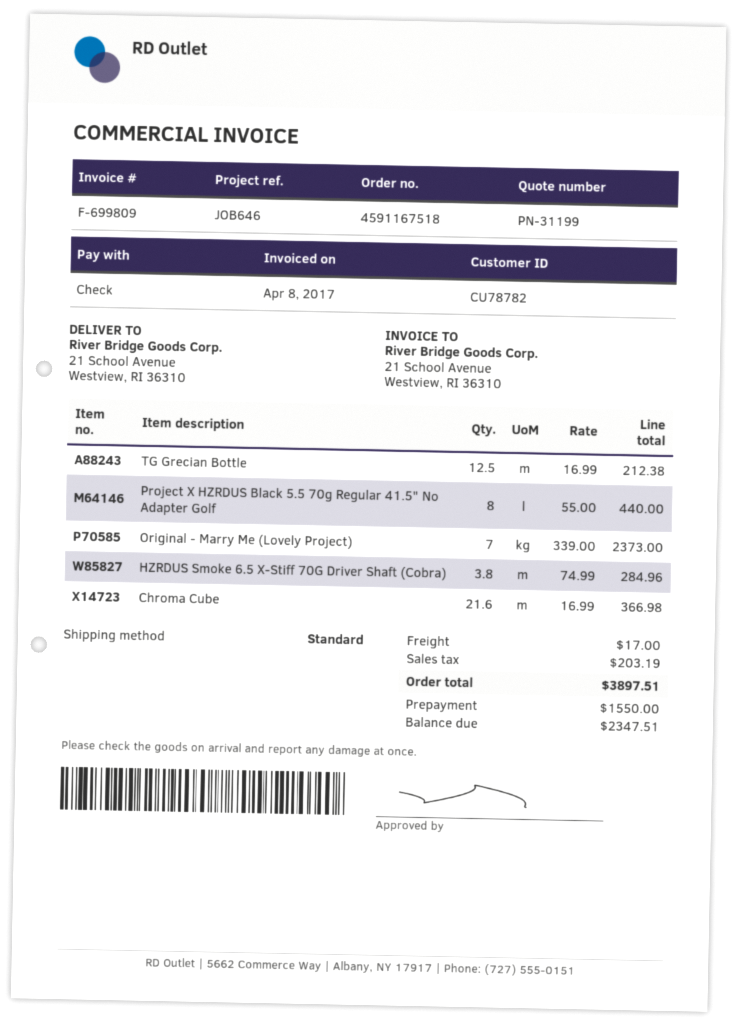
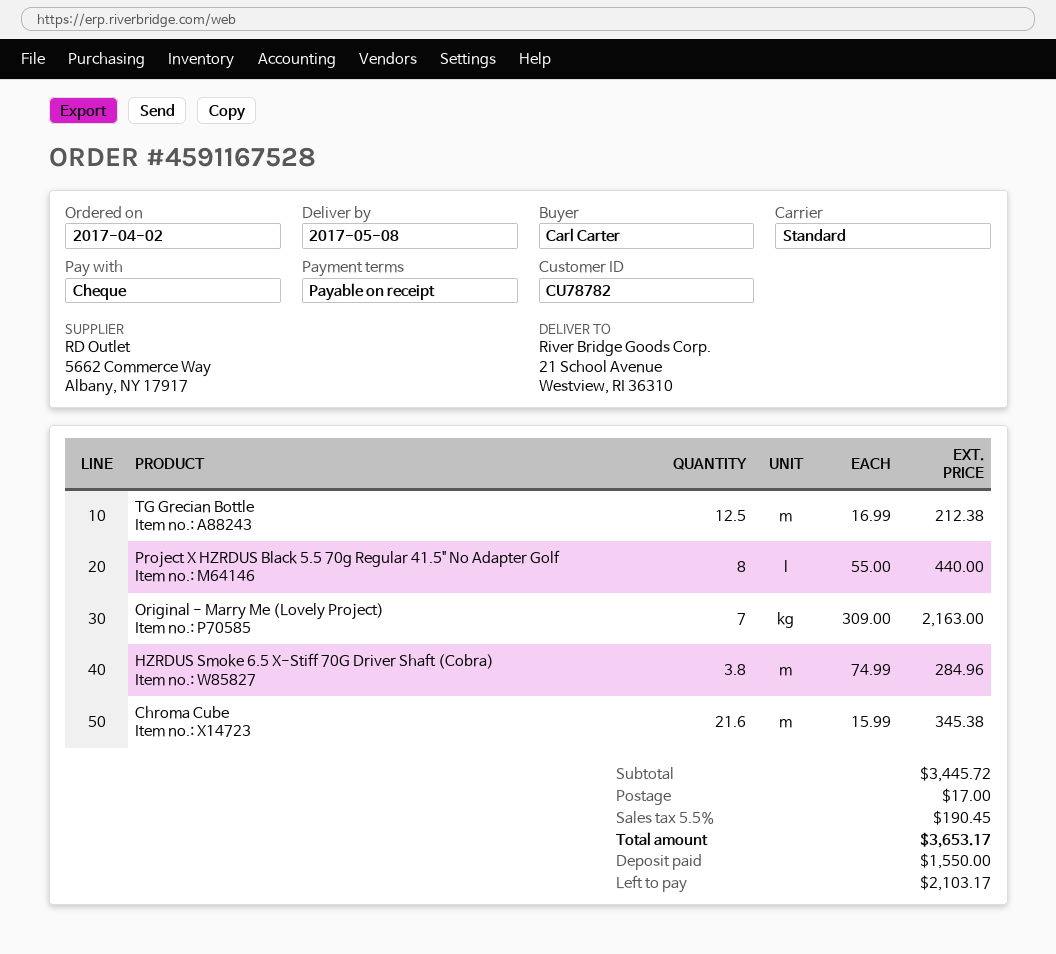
order number: 4591167518 -> 4591167528
Original - Marry Me (Lovely Project): 7 x 339.00 = 2373.00 -> 7 x 309.00 = 2163.00
Chroma Cube: 21.6 x 16.99 = 366.98 -> 21.6 x 15.99 = 345.38
tax: 203.19 -> 190.45
total: 3897.51 -> 3653.17
balance: 2347.51 -> 2103.17

